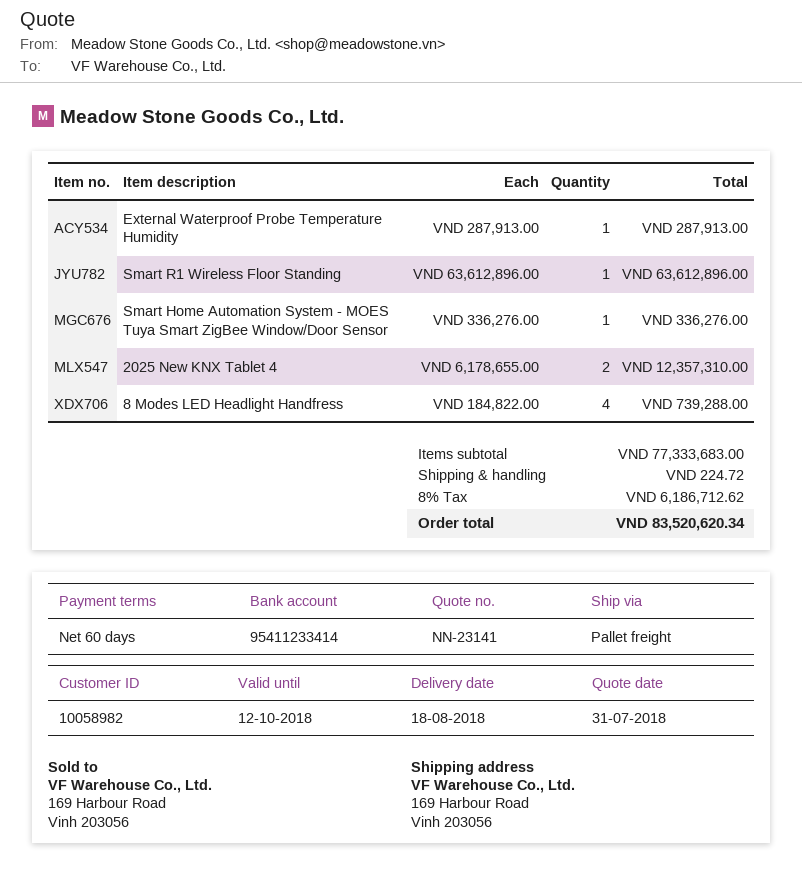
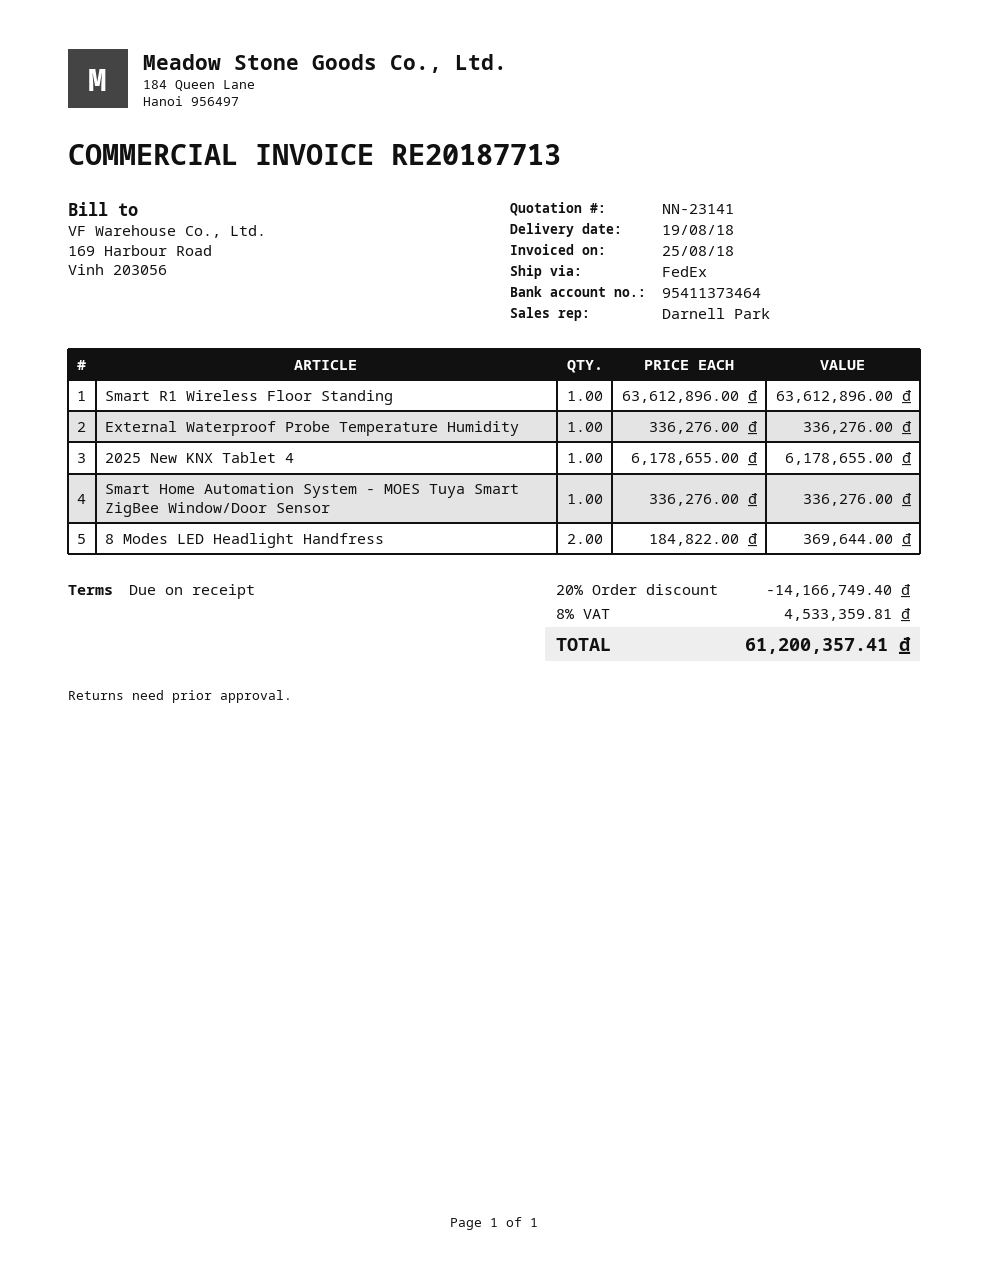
delivery date: 2018-08-18 -> 2018-08-19
payment terms: 60 days -> on receipt
bank account: 95411233414 -> 95411373464
shipping method: pallet freight -> FedEx
External Waterproof Probe Temperature Humidity: 1 x 287913.00 = 287913.00 -> 1 x 336276.00 = 336276.00
2025 New KNX Tablet 4: 2 x 6178655.00 = 12357310.00 -> 1 x 6178655.00 = 6178655.00
8 Modes LED Headlight Handfress: 4 x 184822.00 = 739288.00 -> 2 x 184822.00 = 369644.00
discount: none -> 20% = 14166749.40
shipping: 224.72 -> none
tax: 8% = 6186712.62 -> 8% = 4533359.81
total: 83520620.34 -> 61200357.41

